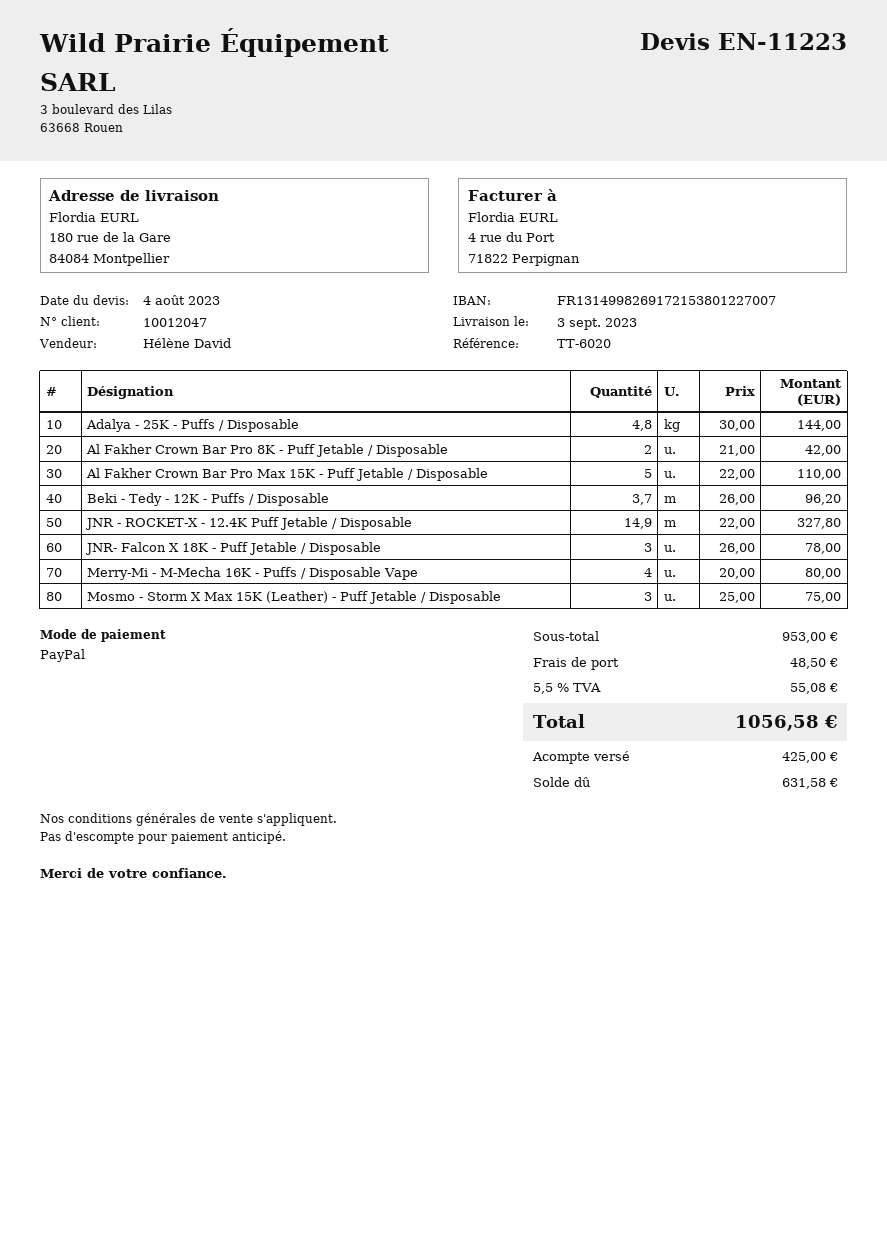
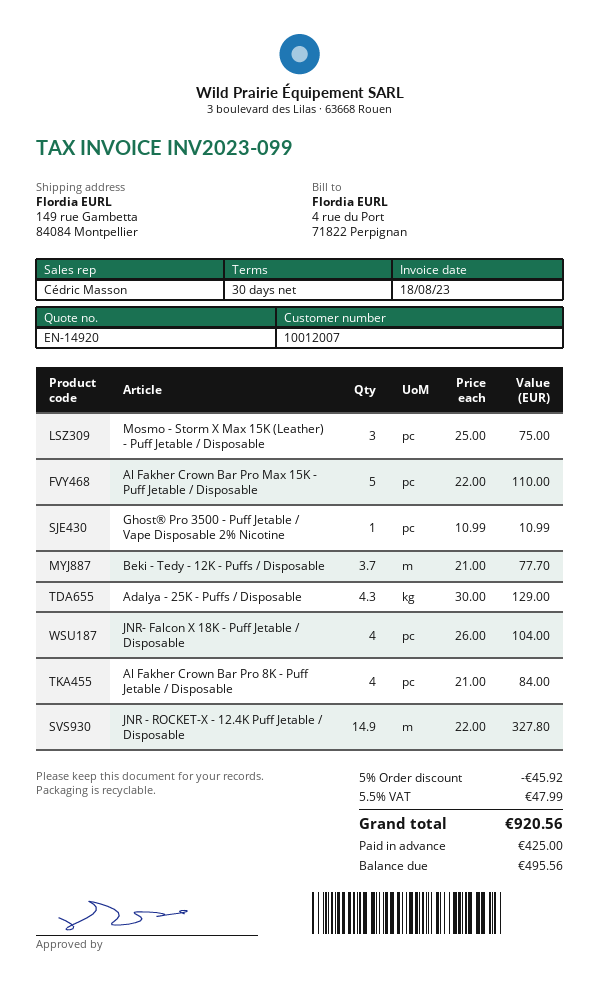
quote number: EN-11223 -> EN-14920
customer number: 10012047 -> 10012007
sales rep: Hélène David -> Cédric Masson
ship to: 180 rue de la Gare, 84084 Montpellier -> 149 rue Gambetta, 84084 Montpellier
Adalya - 25K - Puffs / Disposable: 4.8 x 30.00 = 144.00 -> 4.3 x 30.00 = 129.00
Al Fakher Crown Bar Pro 8K - Puff Jetable / Disposable: 2 x 21.00 = 42.00 -> 4 x 21.00 = 84.00
Beki - Tedy - 12K - Puffs / Disposable: 3.7 x 26.00 = 96.20 -> 3.7 x 21.00 = 77.70
JNR- Falcon X 18K - Puff Jetable / Disposable: 3 x 26.00 = 78.00 -> 4 x 26.00 = 104.00
Merry-Mi - M-Mecha 16K - Puffs / Disposable Vape: 4 x 20.00 = 80.00 -> none
Ghost® Pro 3500 - Puff Jetable / Vape Disposable 2% Nicotine: none -> 1 x 10.99 = 10.99
discount: none -> 5% = 45.92
shipping: 48.50 -> none
tax: 5.5% = 55.08 -> 5.5% = 47.99
total: 1056.58 -> 920.56
balance: 631.58 -> 495.56

